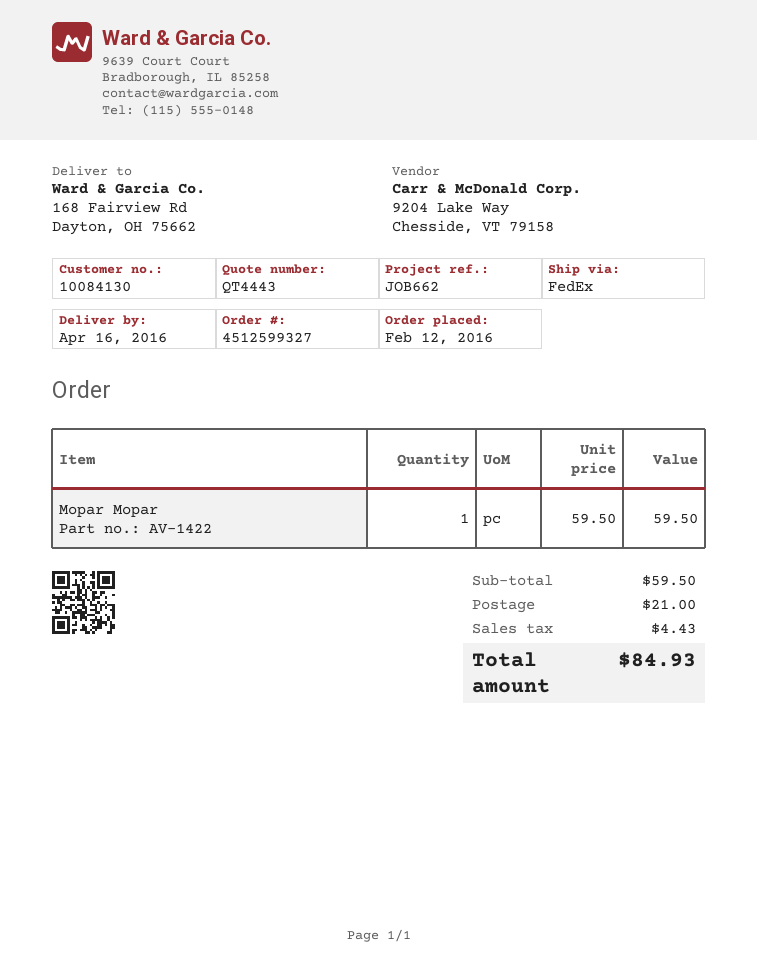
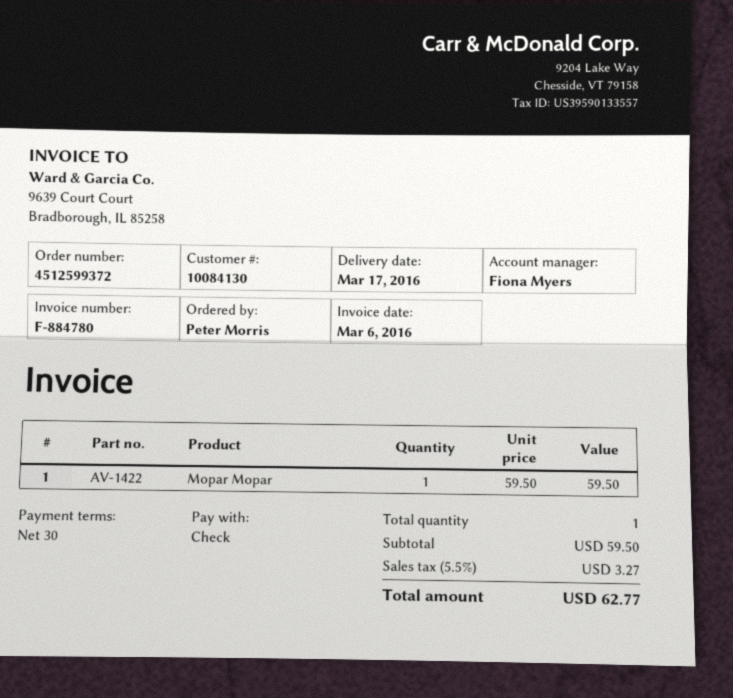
order number: 4512599327 -> 4512599372
delivery date: 2016-04-16 -> 2016-03-17
shipping: 21.00 -> none
tax: 4.43 -> 3.27
total: 84.93 -> 62.77

